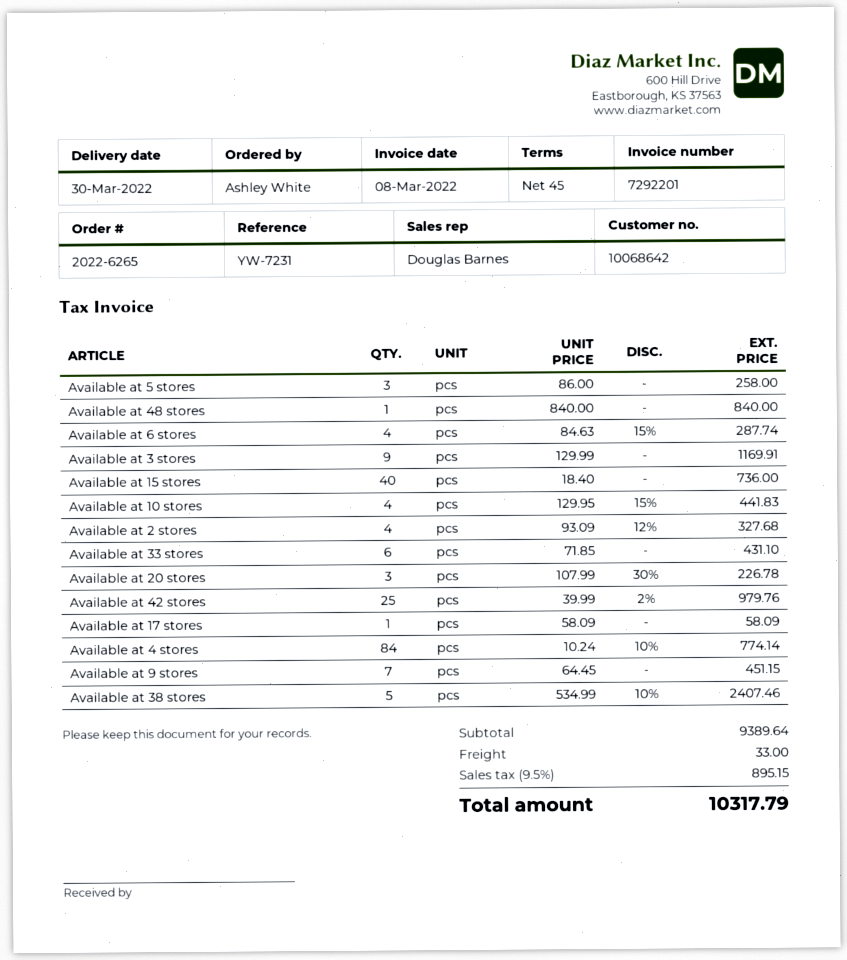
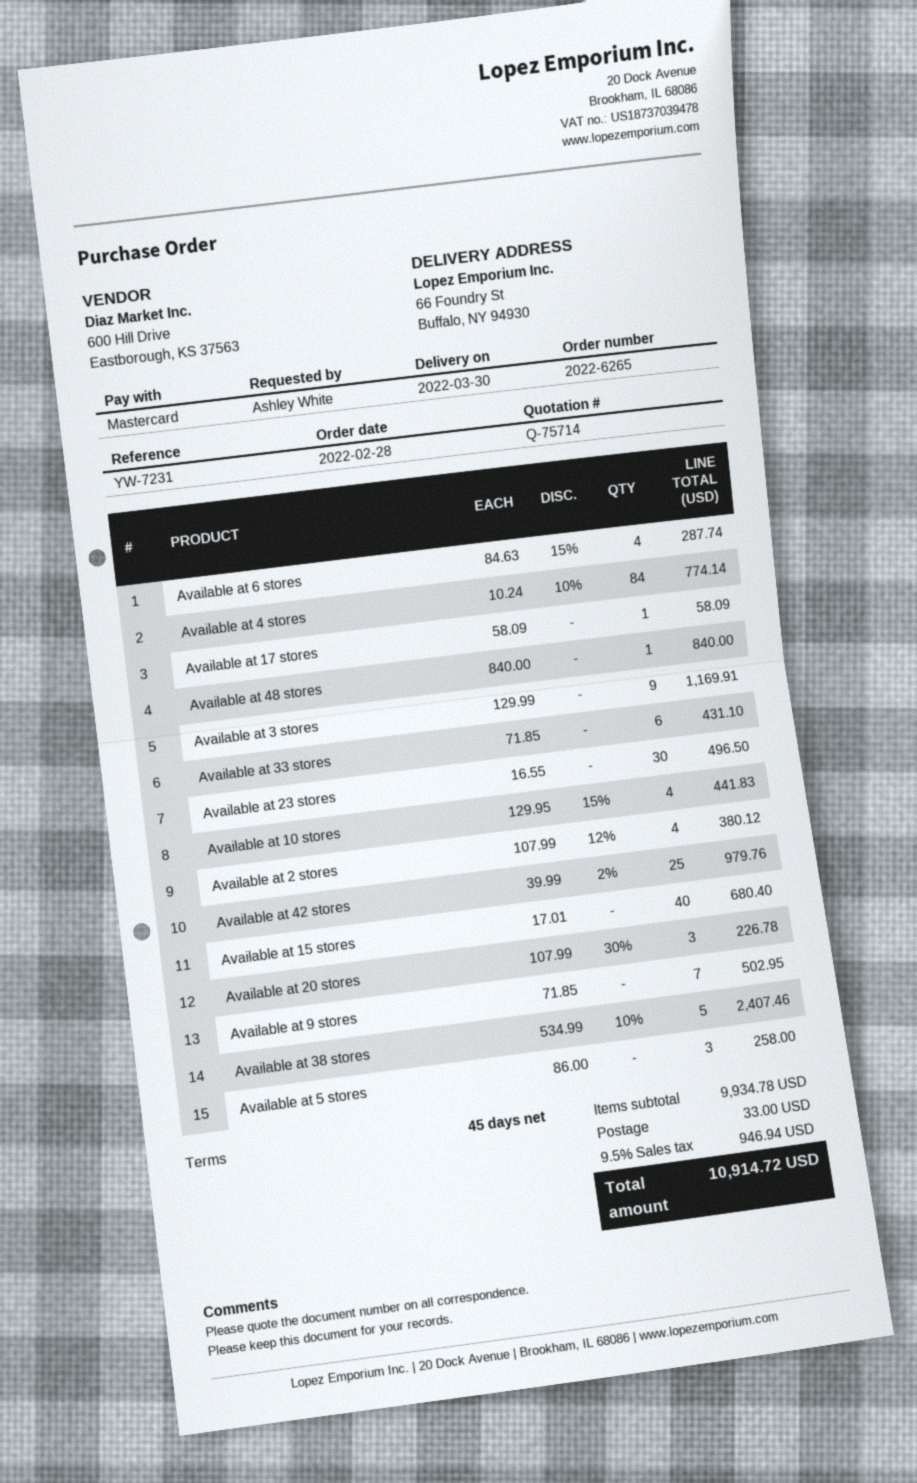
Available at 15 stores: 40 x 18.40 = 736.00 -> 40 x 17.01 = 680.40
Available at 2 stores: 4 x 93.09 - 12% = 327.68 -> 4 x 107.99 - 12% = 380.12
Available at 9 stores: 7 x 64.45 = 451.15 -> 7 x 71.85 = 502.95
Available at 23 stores: none -> 30 x 16.55 = 496.50
subtotal: 9389.64 -> 9934.78
tax: 9.5% = 895.15 -> 9.5% = 946.94
total: 10317.79 -> 10914.72

